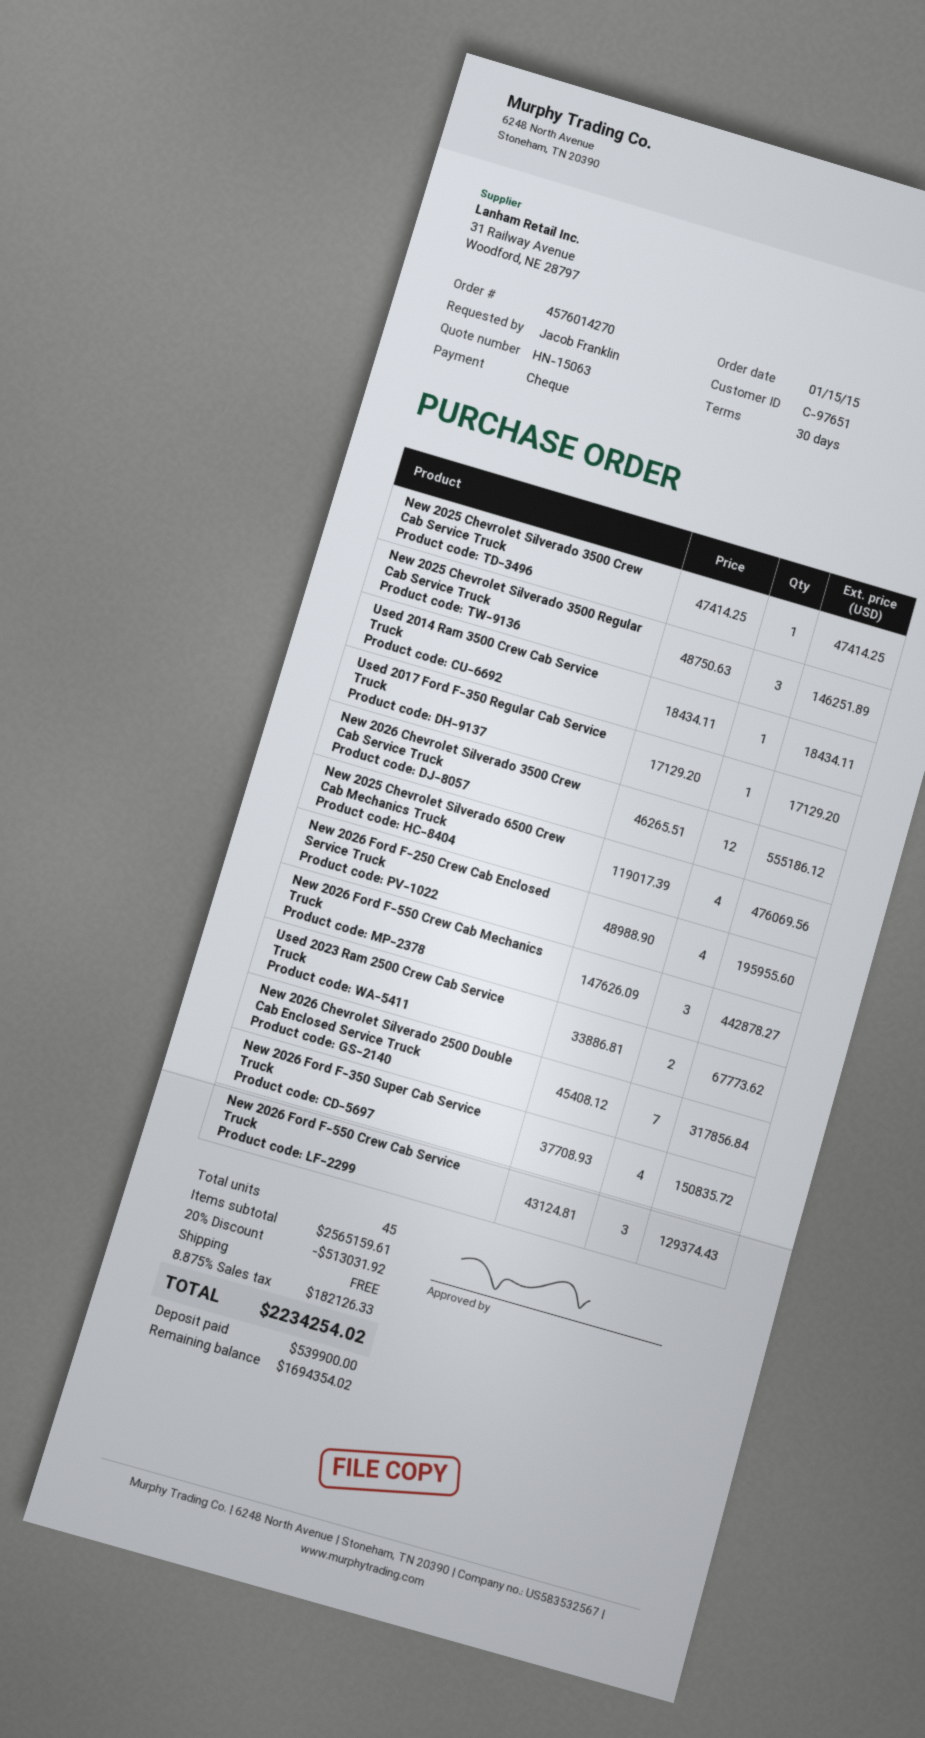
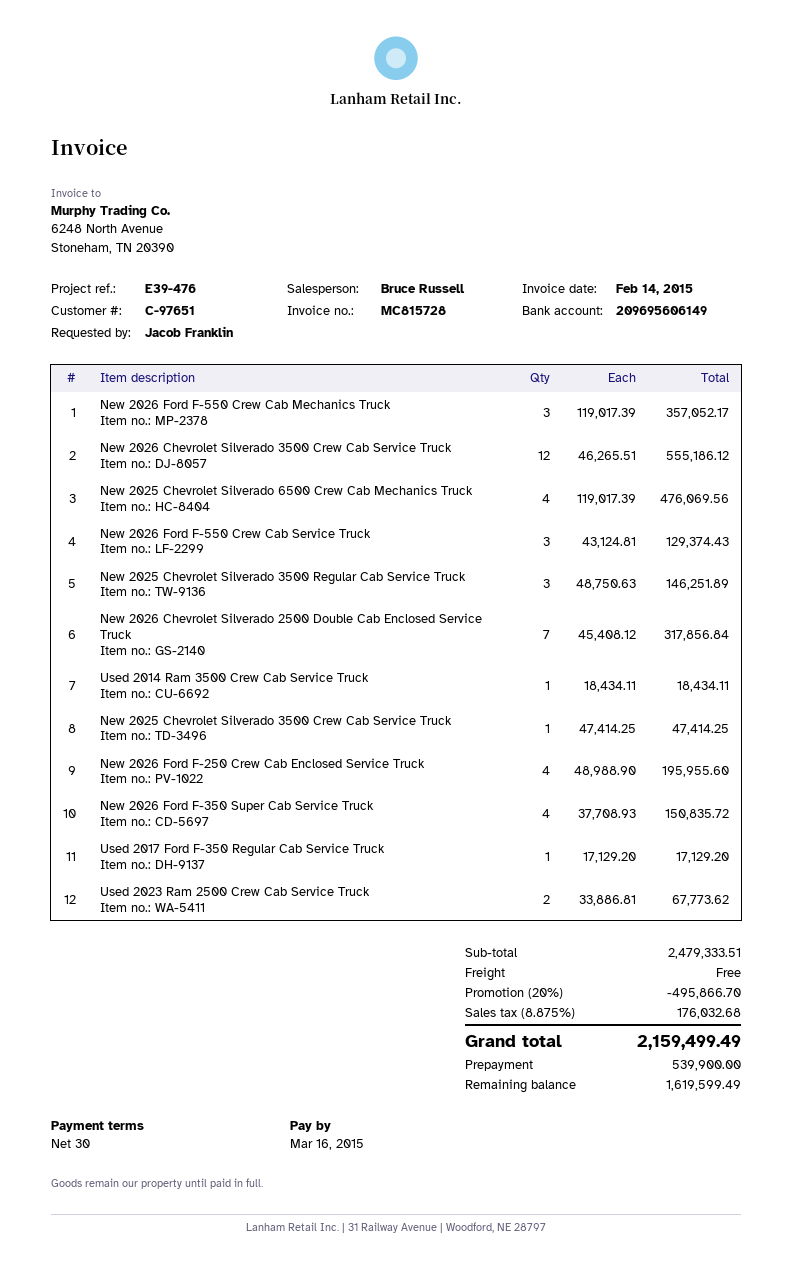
New 2026 Ford F-550 Crew Cab Mechanics Truck: 3 x 147626.09 = 442878.27 -> 3 x 119017.39 = 357052.17
subtotal: 2565159.61 -> 2479333.51
discount: 20% = 513031.92 -> 20% = 495866.70
tax: 8.875% = 182126.33 -> 8.875% = 176032.68
total: 2234254.02 -> 2159499.49
balance: 1694354.02 -> 1619599.49

